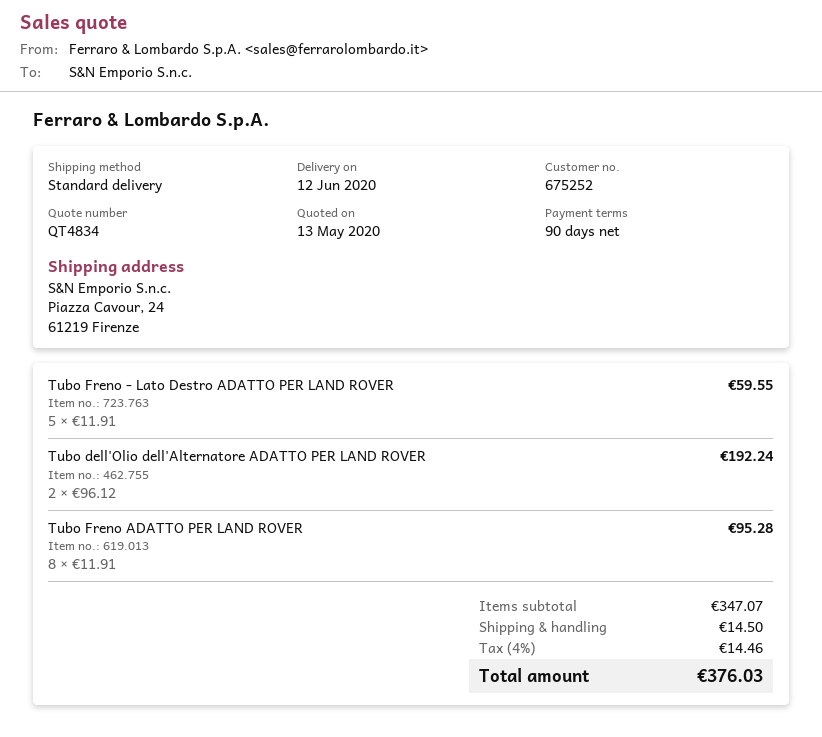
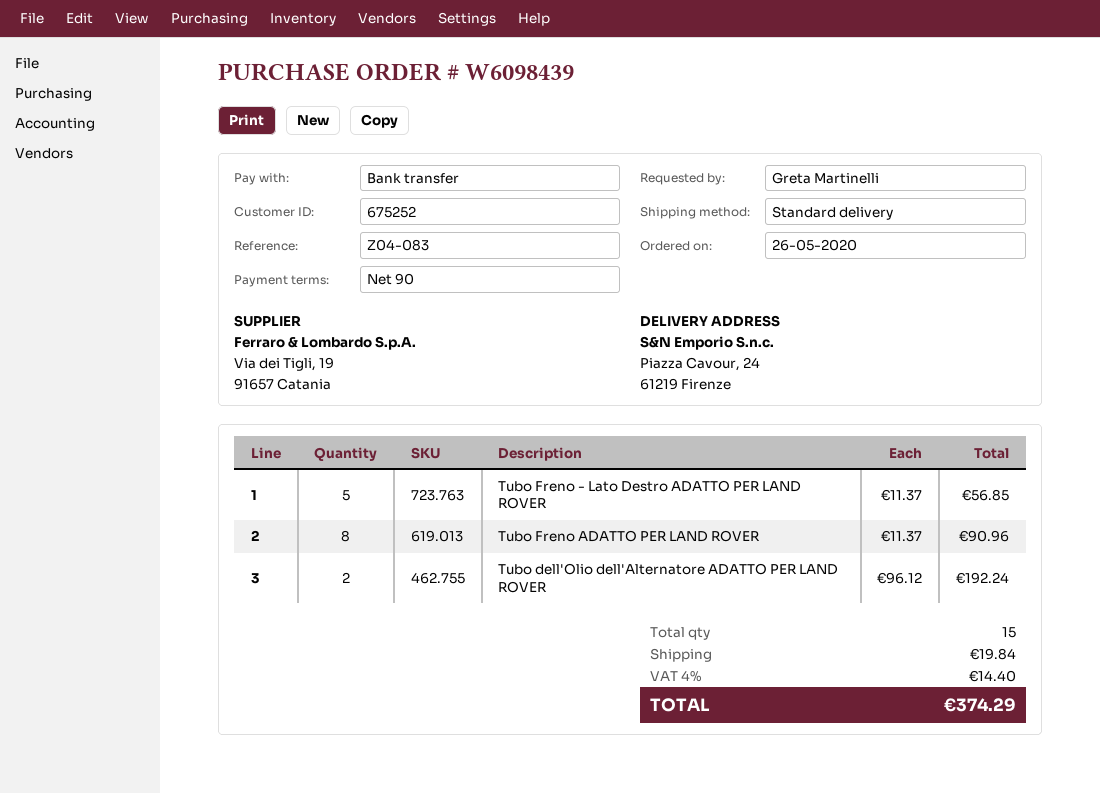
Tubo Freno - Lato Destro ADATTO PER LAND ROVER: 5 x 11.91 = 59.55 -> 5 x 11.37 = 56.85
Tubo Freno ADATTO PER LAND ROVER: 8 x 11.91 = 95.28 -> 8 x 11.37 = 90.96
shipping: 14.50 -> 19.84
tax: 4% = 14.46 -> 4% = 14.40
total: 376.03 -> 374.29

